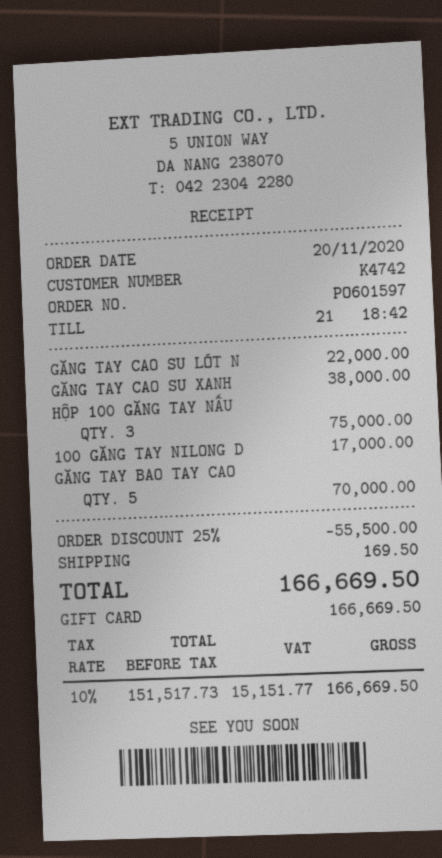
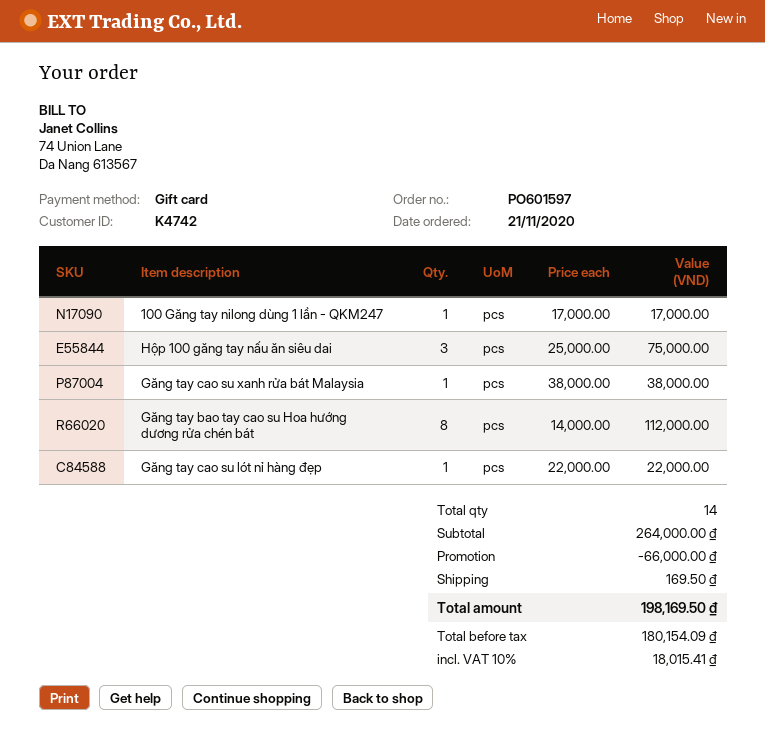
order date: 2020-11-20 -> 2020-11-21
GĂNG TAY BAO TAY CAO: 5 for 70000.00 -> 8 for 112000.00
discount: 55500.00 -> 66000.00
net: 151517.73 -> 180154.09
tax: 10% = 15151.77 -> 10% = 18015.41
total: 166669.50 -> 198169.50

